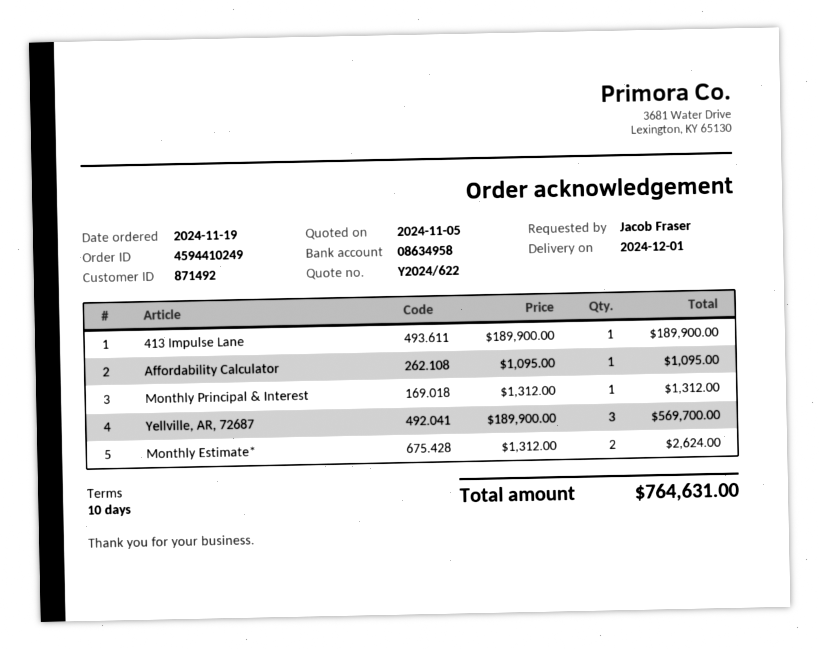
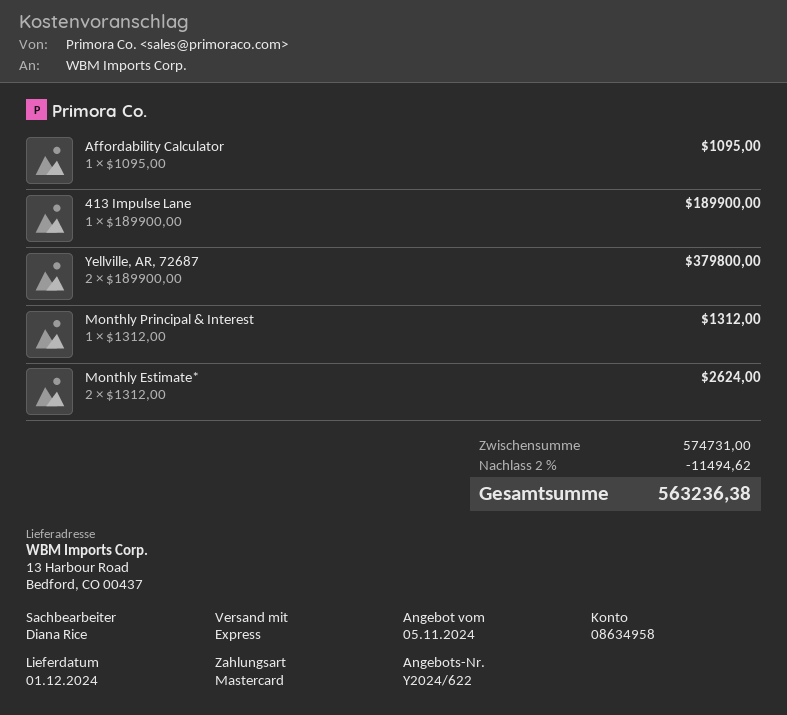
Yellville, AR, 72687: 3 x 189900.00 = 569700.00 -> 2 x 189900.00 = 379800.00
discount: none -> 2% = 11494.62
total: 764631.00 -> 563236.38

